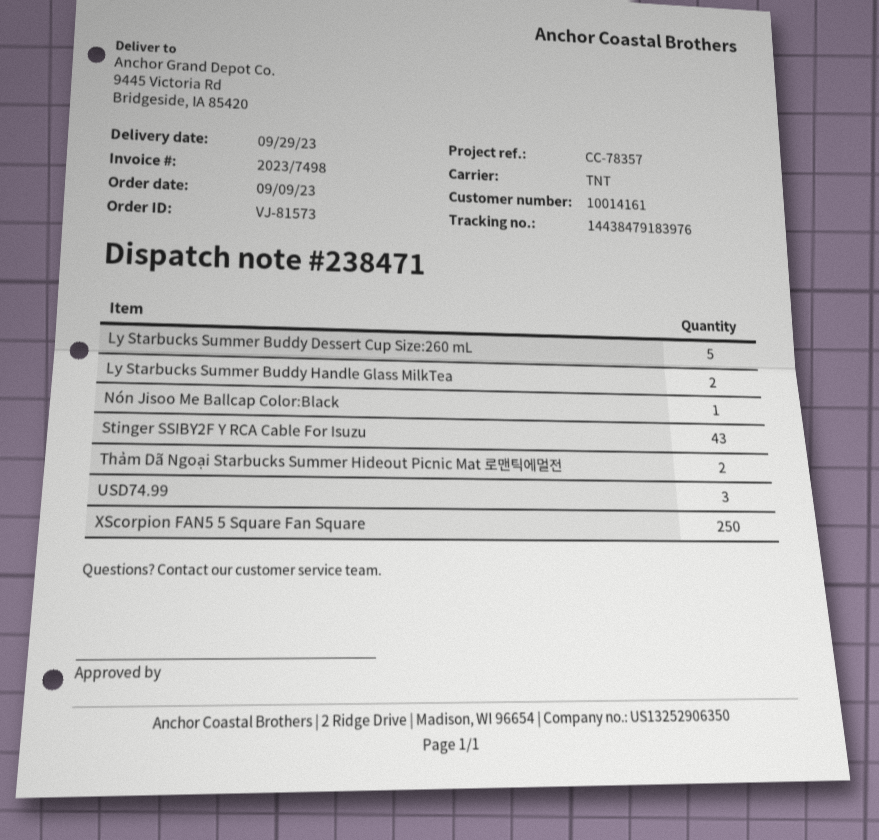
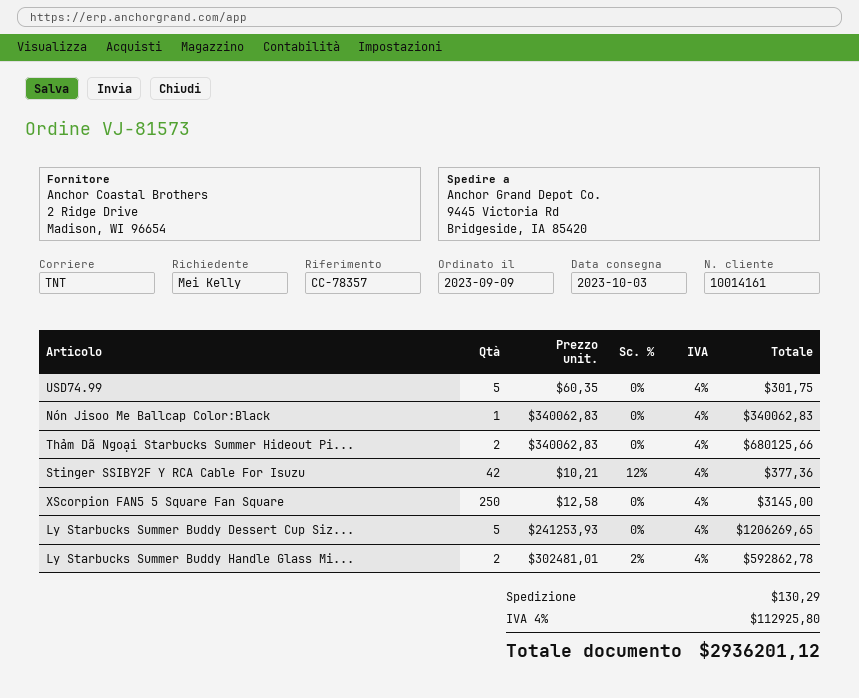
delivery date: 2023-09-29 -> 2023-10-03
Stinger SSIBY2F Y RCA Cable For Isuzu: 43 -> 42
USD74.99: 3 -> 5

